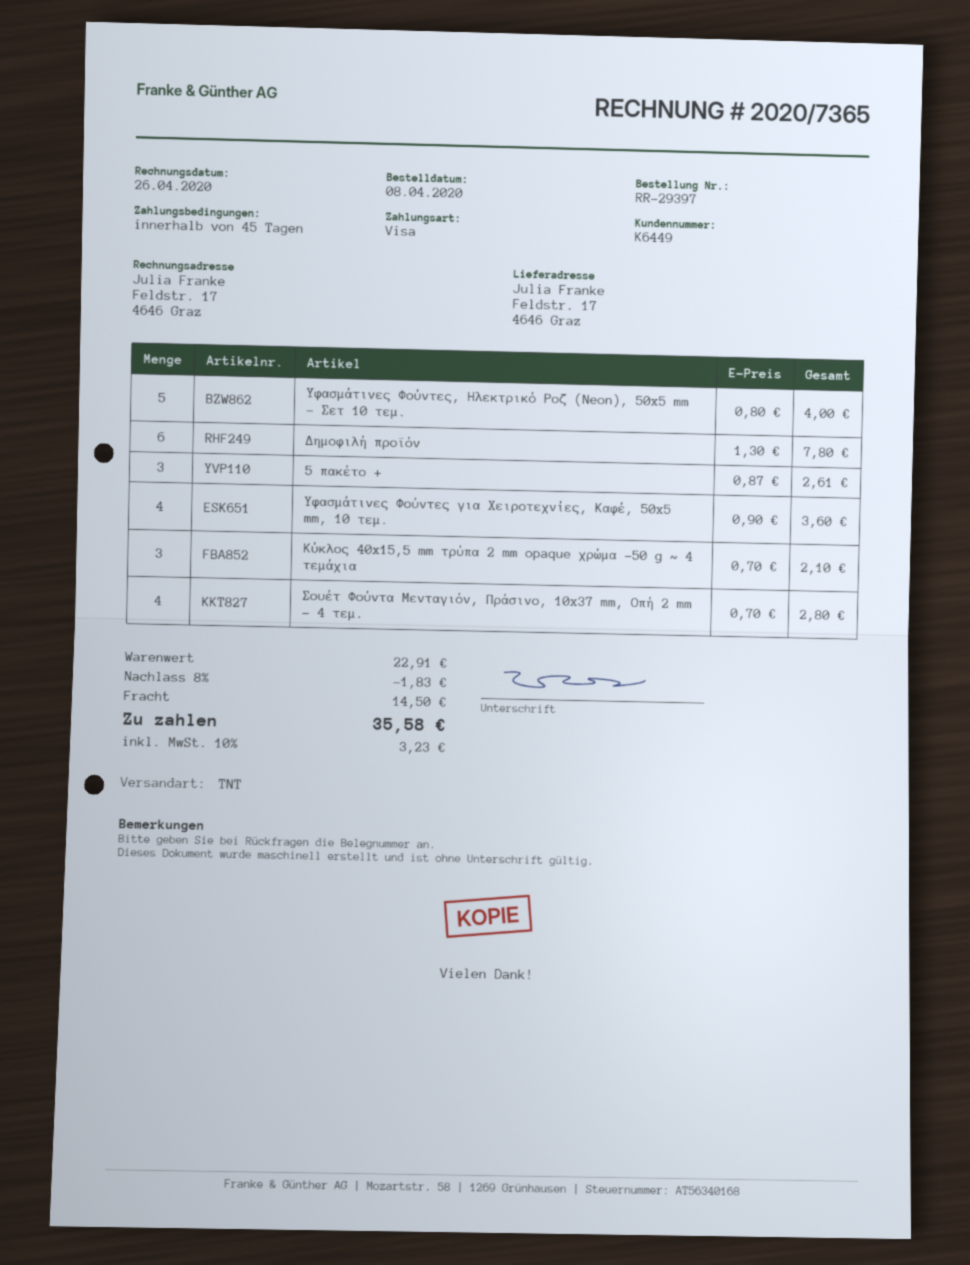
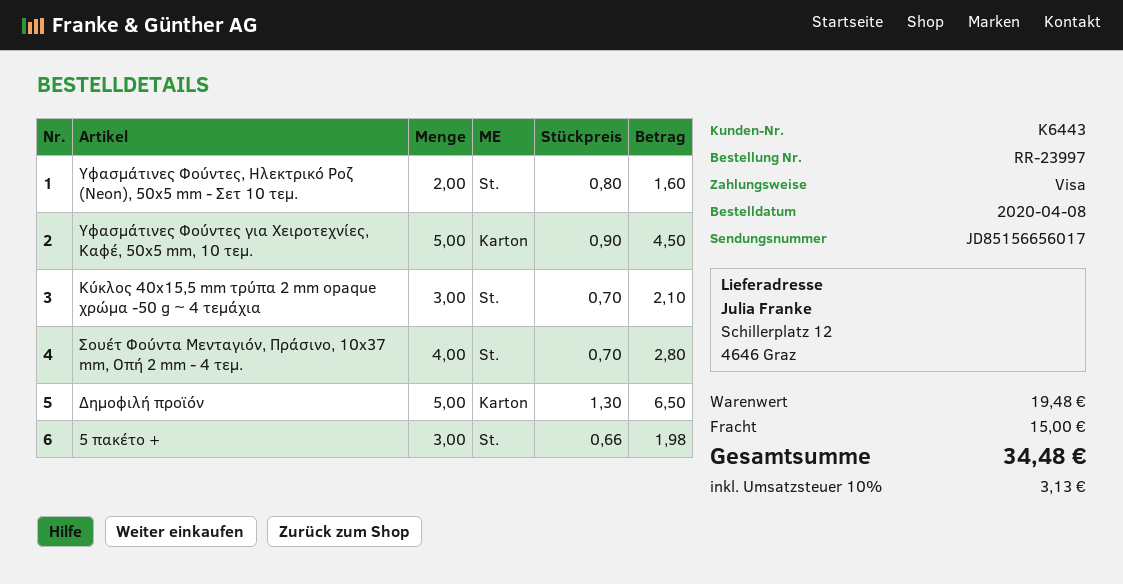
order number: RR-29397 -> RR-23997
customer number: K6449 -> K6443
ship to: Feldstr. 17, 4646 Graz -> Schillerplatz 12, 4646 Graz
Υφασμάτινες Φούντες, Ηλεκτρικό Ροζ (Neon), 50x5 mm - Σετ 10 τεμ.: 5 x 0.80 = 4.00 -> 2 x 0.80 = 1.60
Δημοφιλή προϊόν: 6 x 1.30 = 7.80 -> 5 x 1.30 = 6.50
5 πακέτο +: 3 x 0.87 = 2.61 -> 3 x 0.66 = 1.98
Υφασμάτινες Φούντες για Χειροτεχνίες, Καφέ, 50x5 mm, 10 τεμ.: 4 x 0.90 = 3.60 -> 5 x 0.90 = 4.50
subtotal: 22.91 -> 19.48
discount: 8% = 1.83 -> none
shipping: 14.50 -> 15.00
tax: 10% = 3.23 -> 10% = 3.13
total: 35.58 -> 34.48

